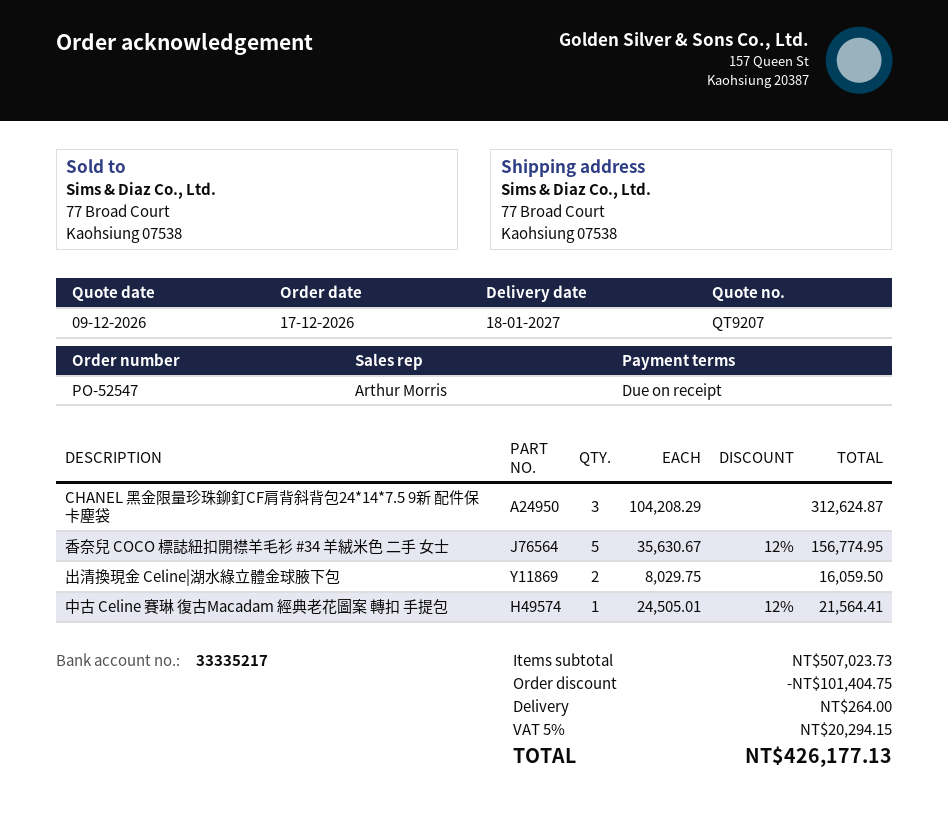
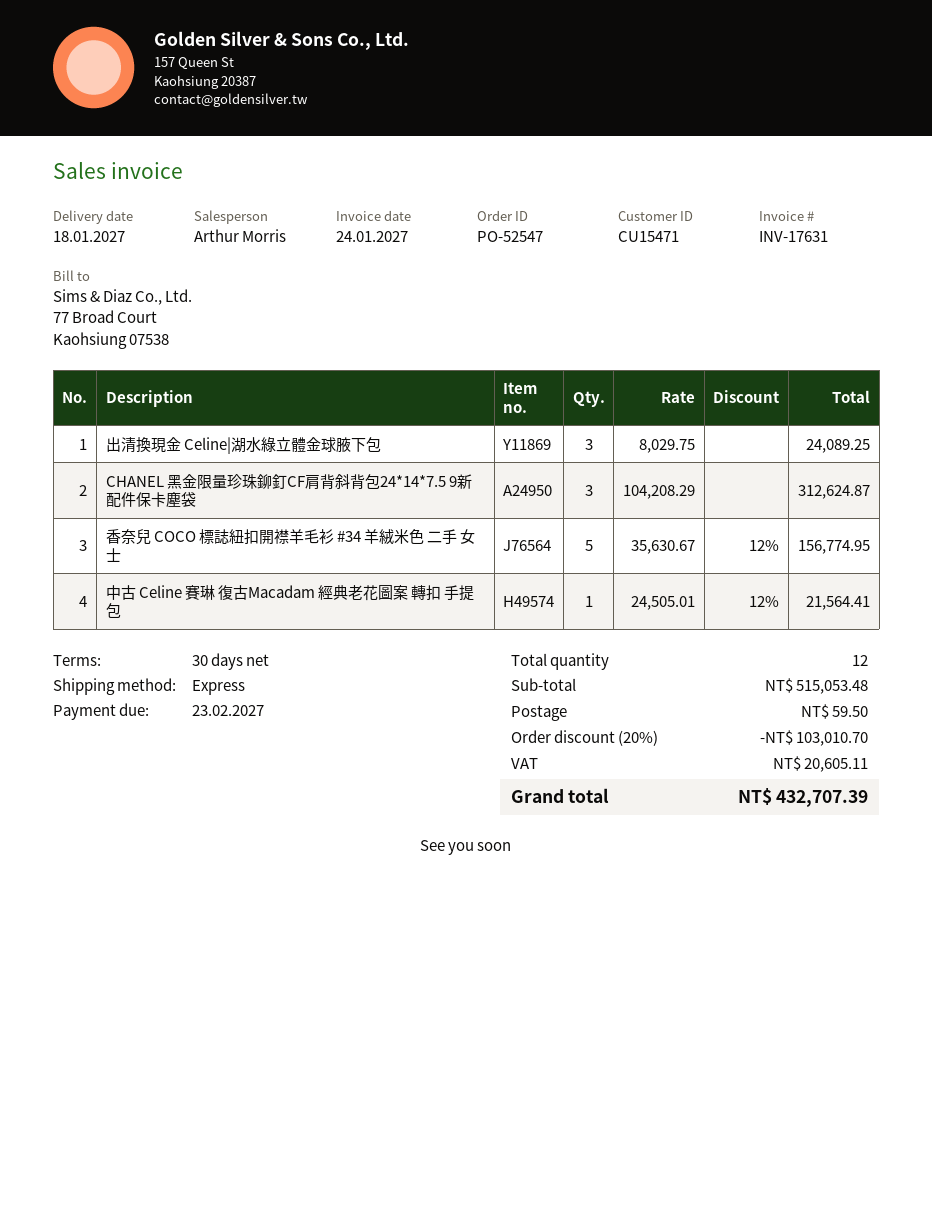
payment terms: on receipt -> 30 days
出清換現金 Celine|湖水綠立體金球腋下包: 2 x 8029.75 = 16059.50 -> 3 x 8029.75 = 24089.25
subtotal: 507023.73 -> 515053.48
discount: 101404.75 -> 103010.70
shipping: 264.00 -> 59.50
tax: 20294.15 -> 20605.11
total: 426177.13 -> 432707.39

